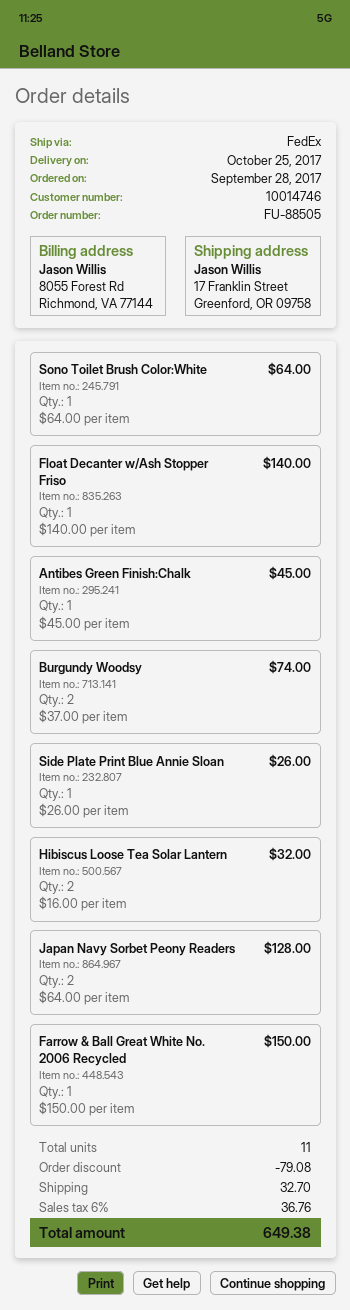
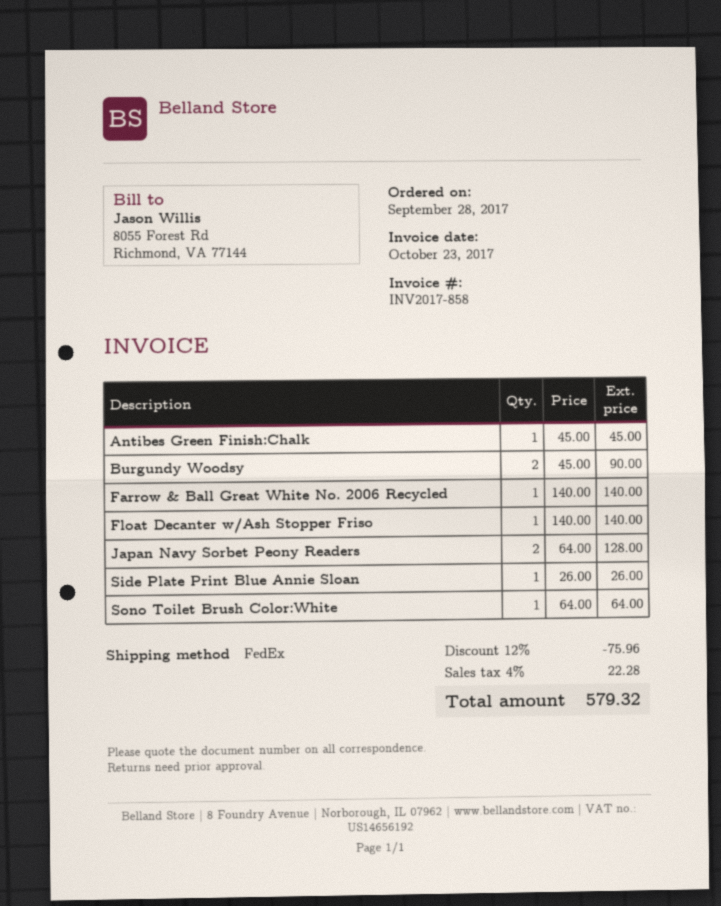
Burgundy Woodsy: 2 x 37.00 = 74.00 -> 2 x 45.00 = 90.00
Hibiscus Loose Tea Solar Lantern: 2 x 16.00 = 32.00 -> none
Farrow & Ball Great White No. 2006 Recycled: 1 x 150.00 = 150.00 -> 1 x 140.00 = 140.00
discount: 79.08 -> 75.96
shipping: 32.70 -> none
tax: 6% = 36.76 -> 4% = 22.28
total: 649.38 -> 579.32

